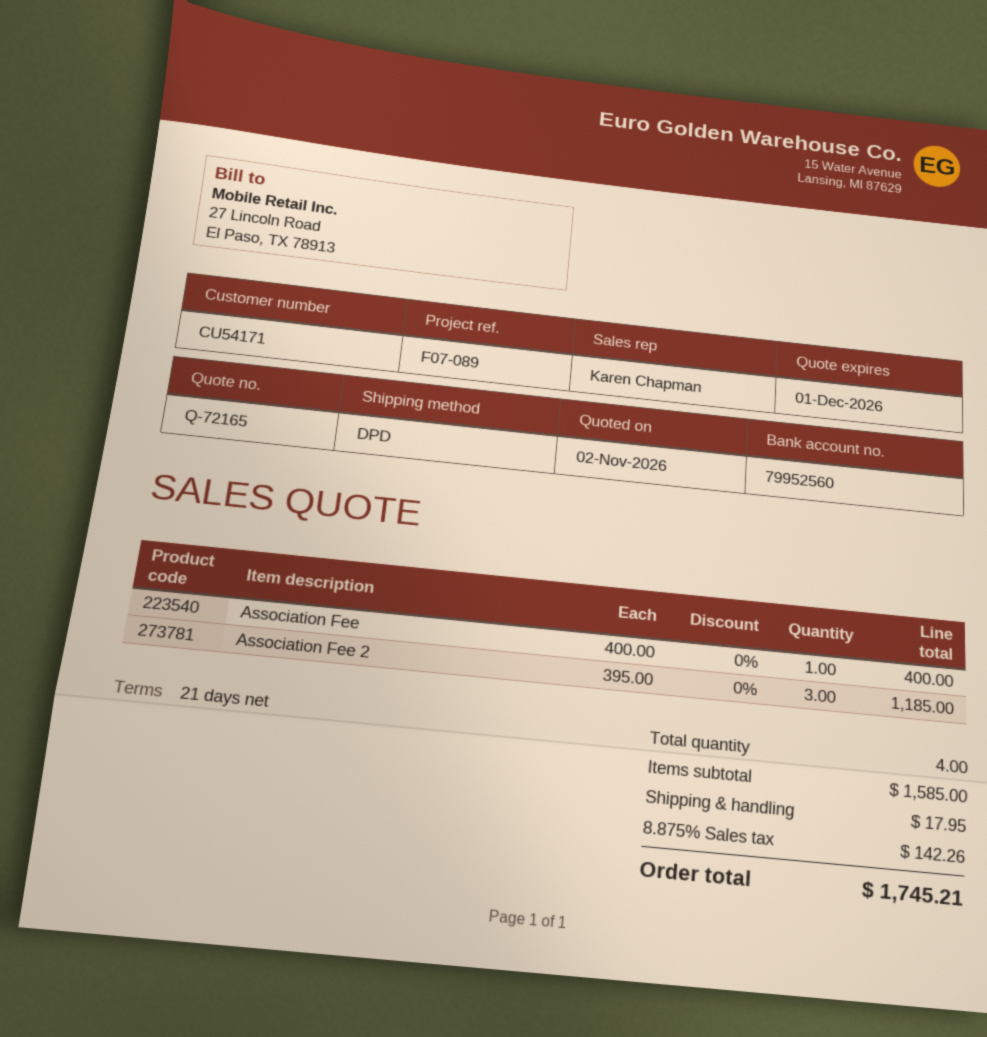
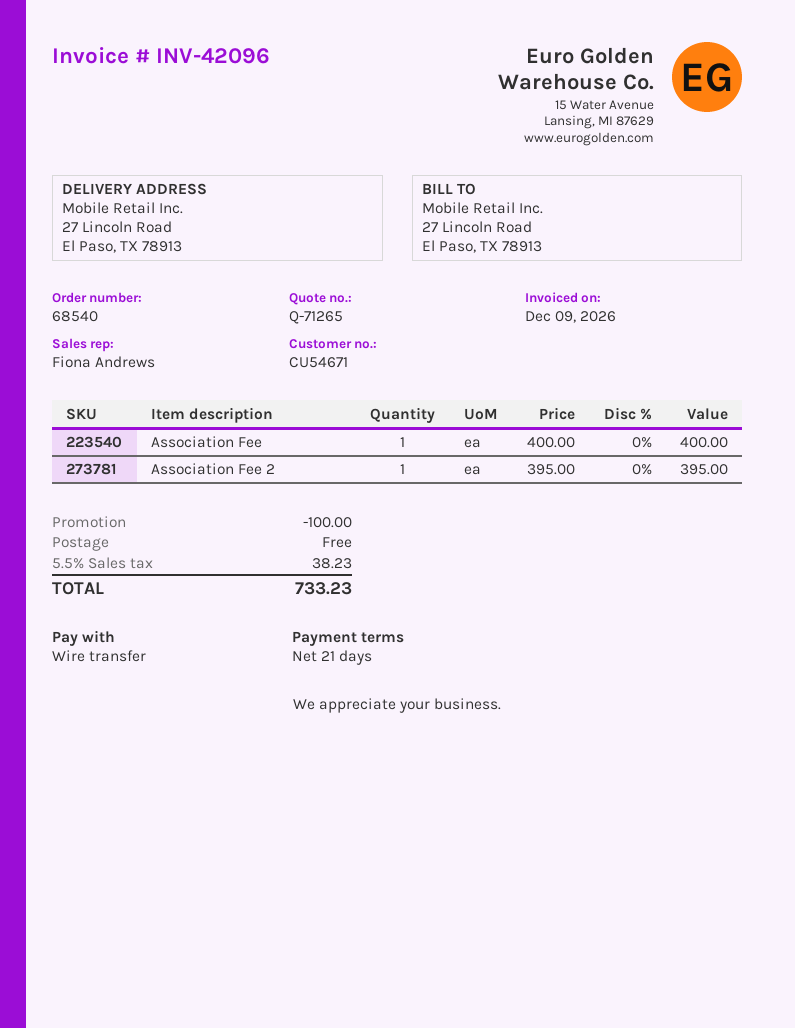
quote number: Q-72165 -> Q-71265
customer number: CU54171 -> CU54671
sales rep: Karen Chapman -> Fiona Andrews
Association Fee 2: 3 x 395.00 = 1185.00 -> 1 x 395.00 = 395.00
discount: none -> 100.00
shipping: 17.95 -> 0.00
tax: 8.875% = 142.26 -> 5.5% = 38.23
total: 1745.21 -> 733.23

